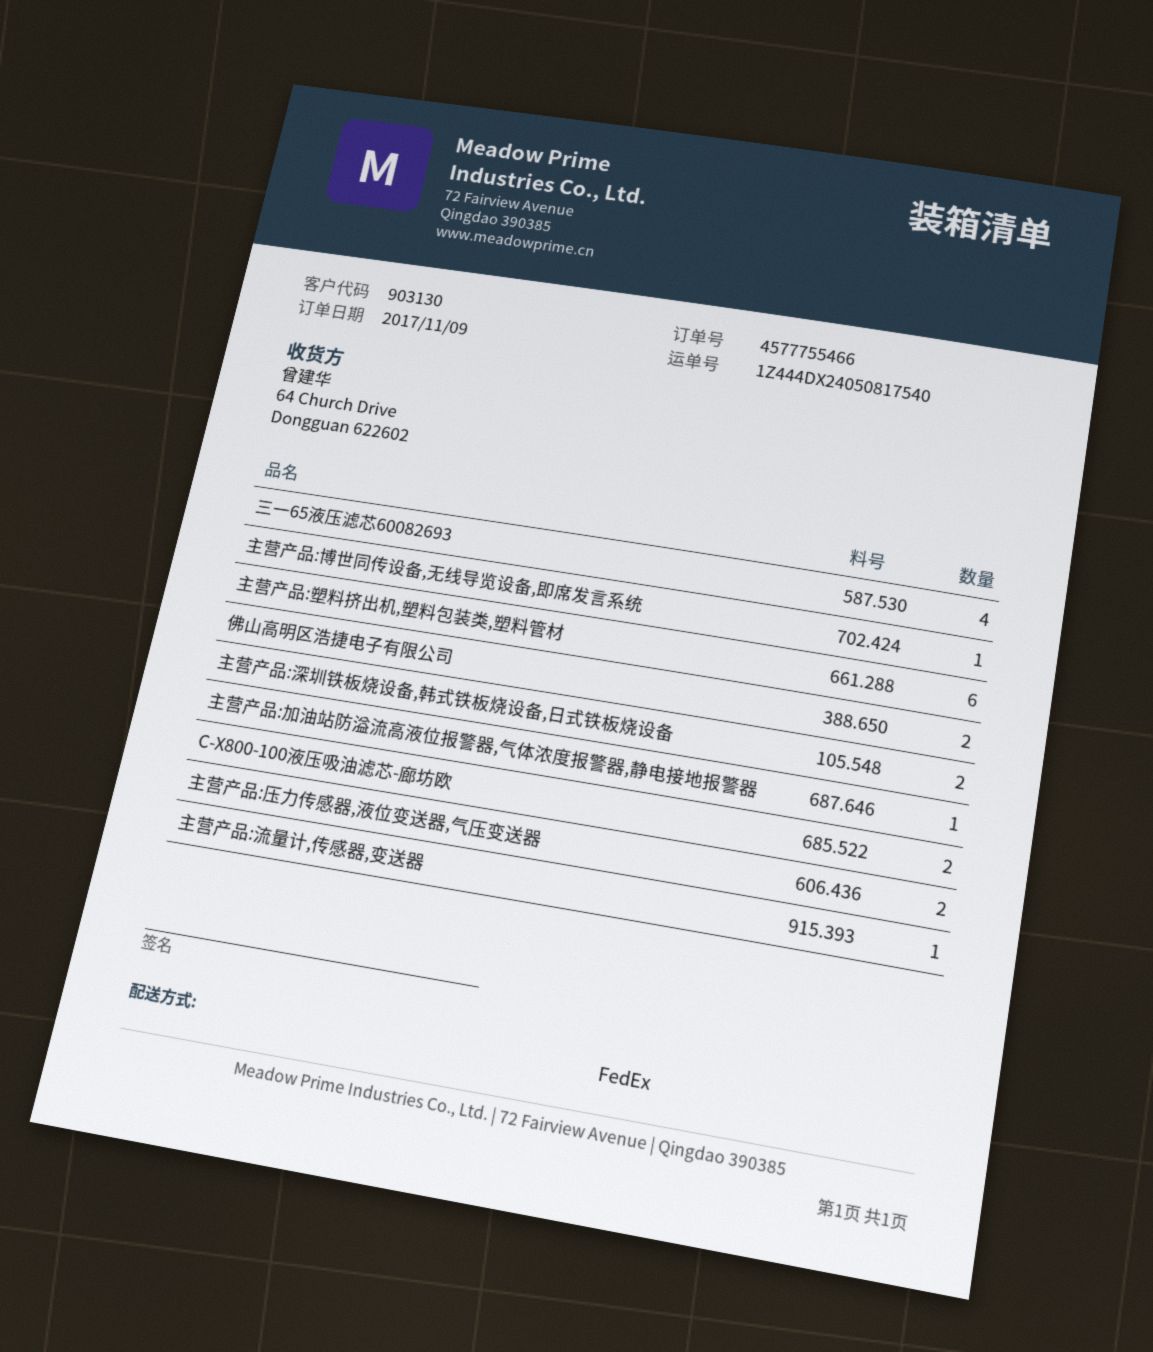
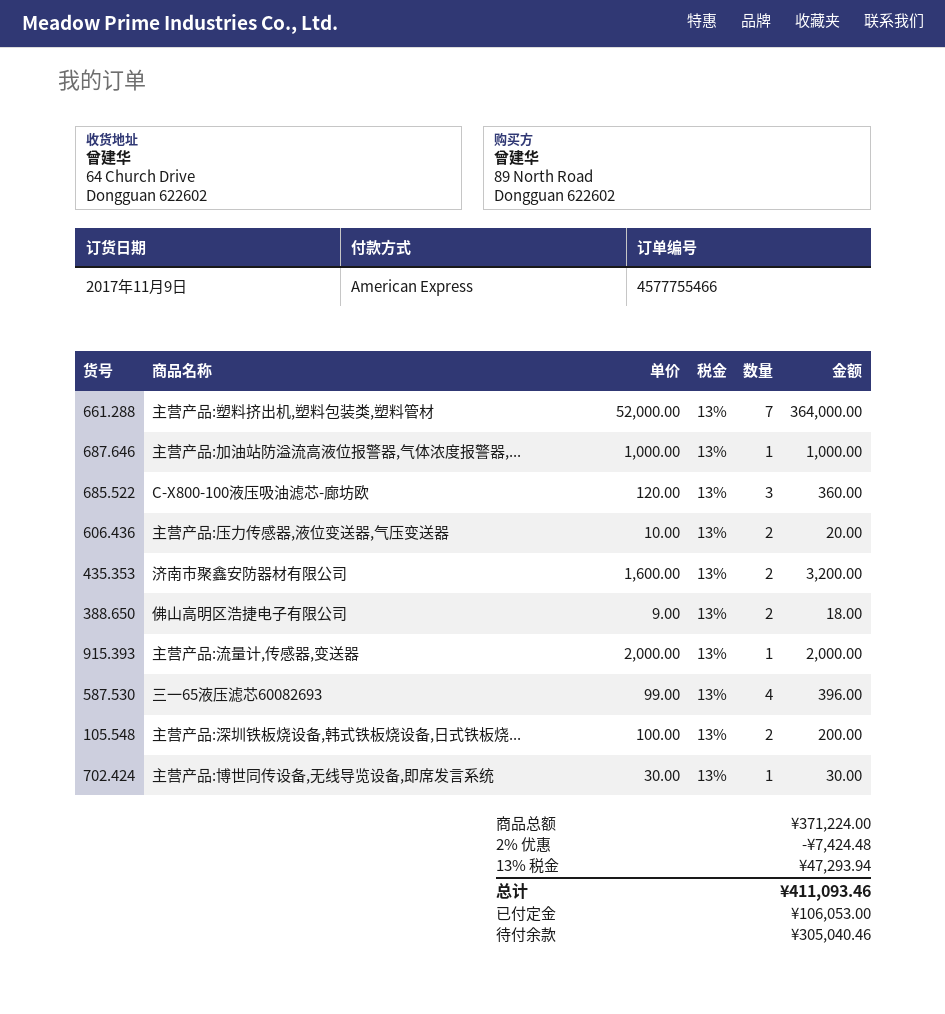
主营产品:塑料挤出机,塑料包装类,塑料管材: 6 -> 7
C-X800-100液压吸油滤芯-廊坊欧: 2 -> 3
济南市聚鑫安防器材有限公司: none -> 2

